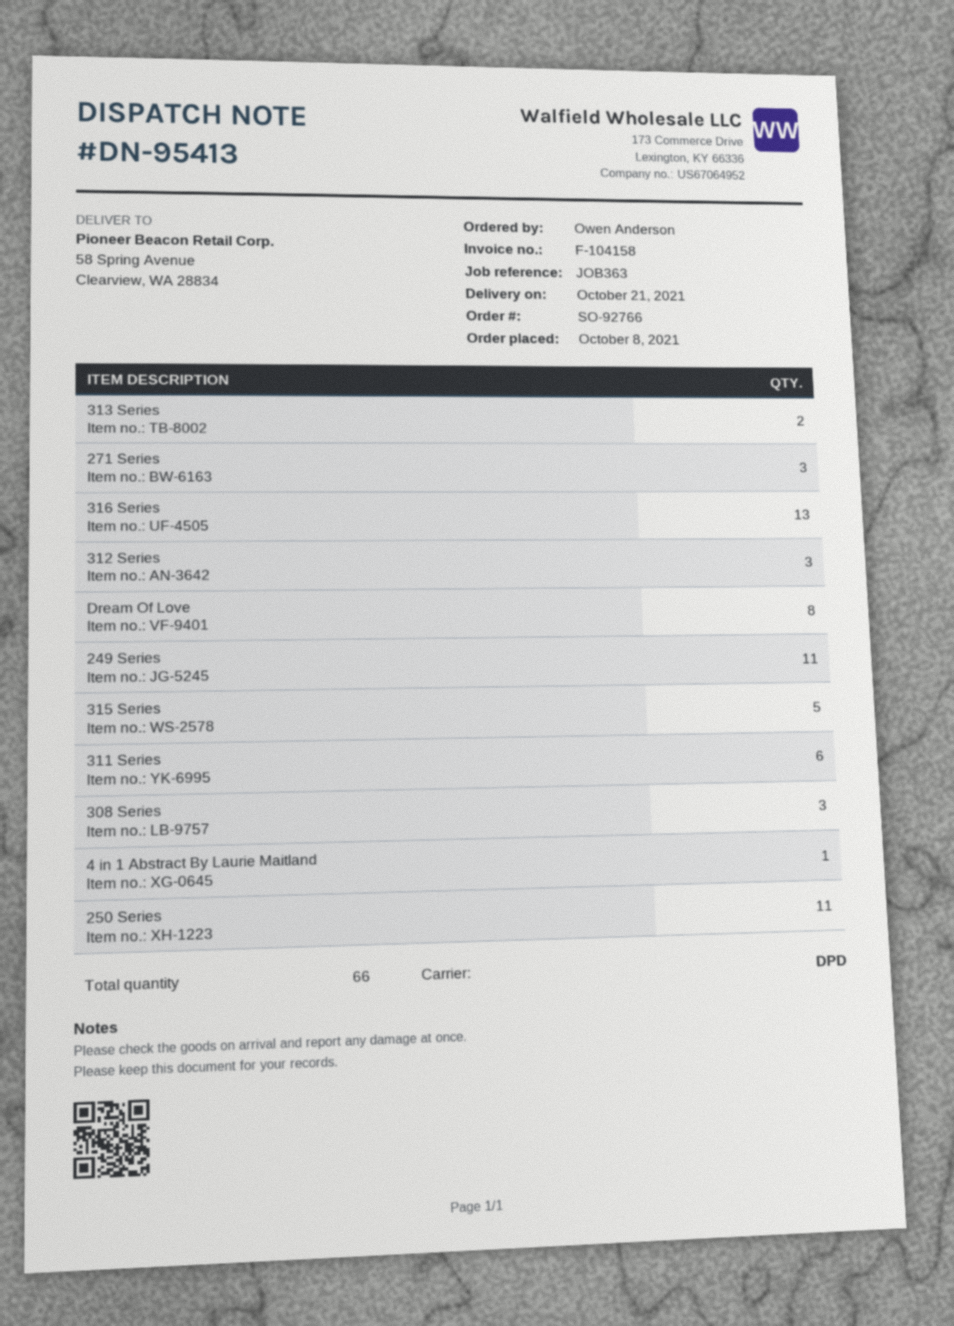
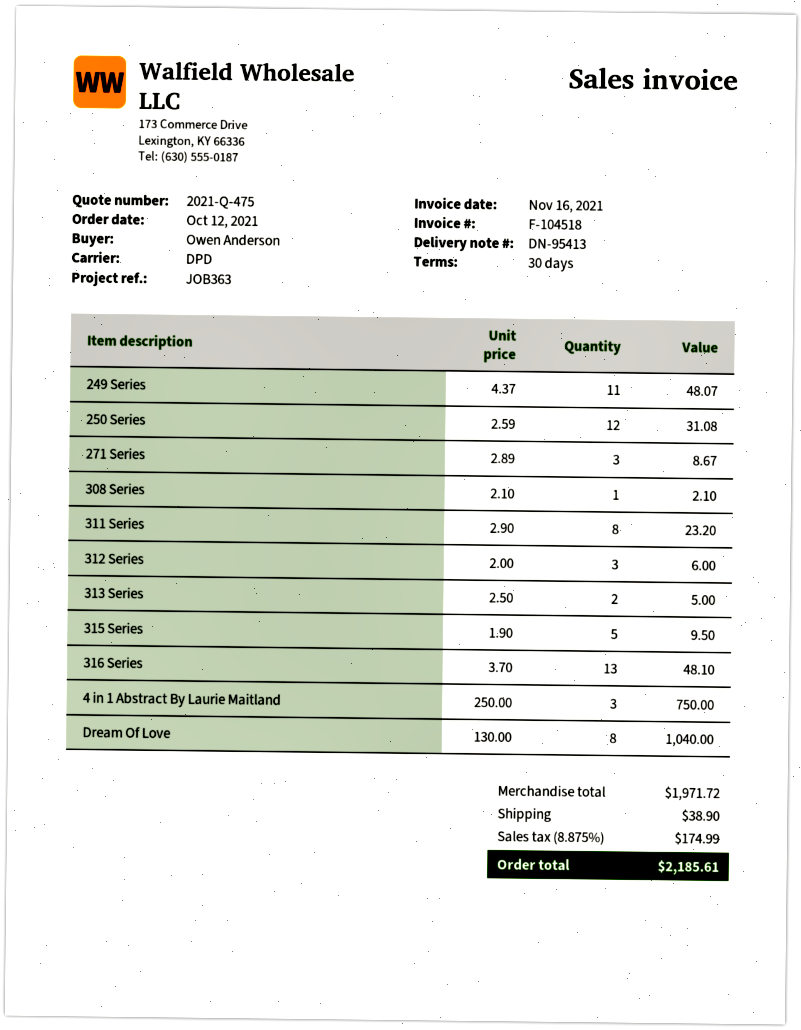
order date: 2021-10-08 -> 2021-10-12
invoice number: F-104158 -> F-104518
311 Series: 6 -> 8
308 Series: 3 -> 1
4 in 1 Abstract By Laurie Maitland: 1 -> 3
250 Series: 11 -> 12

